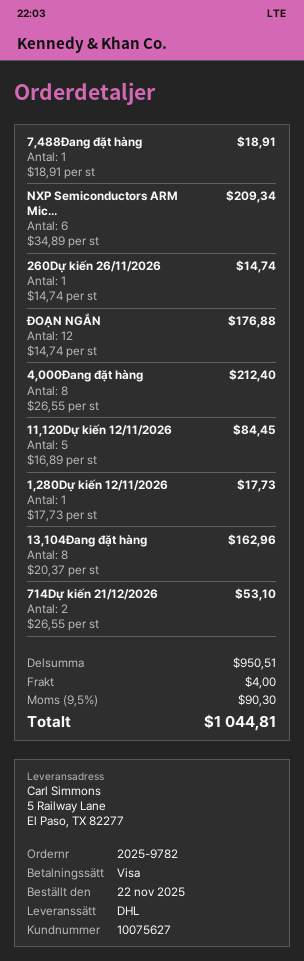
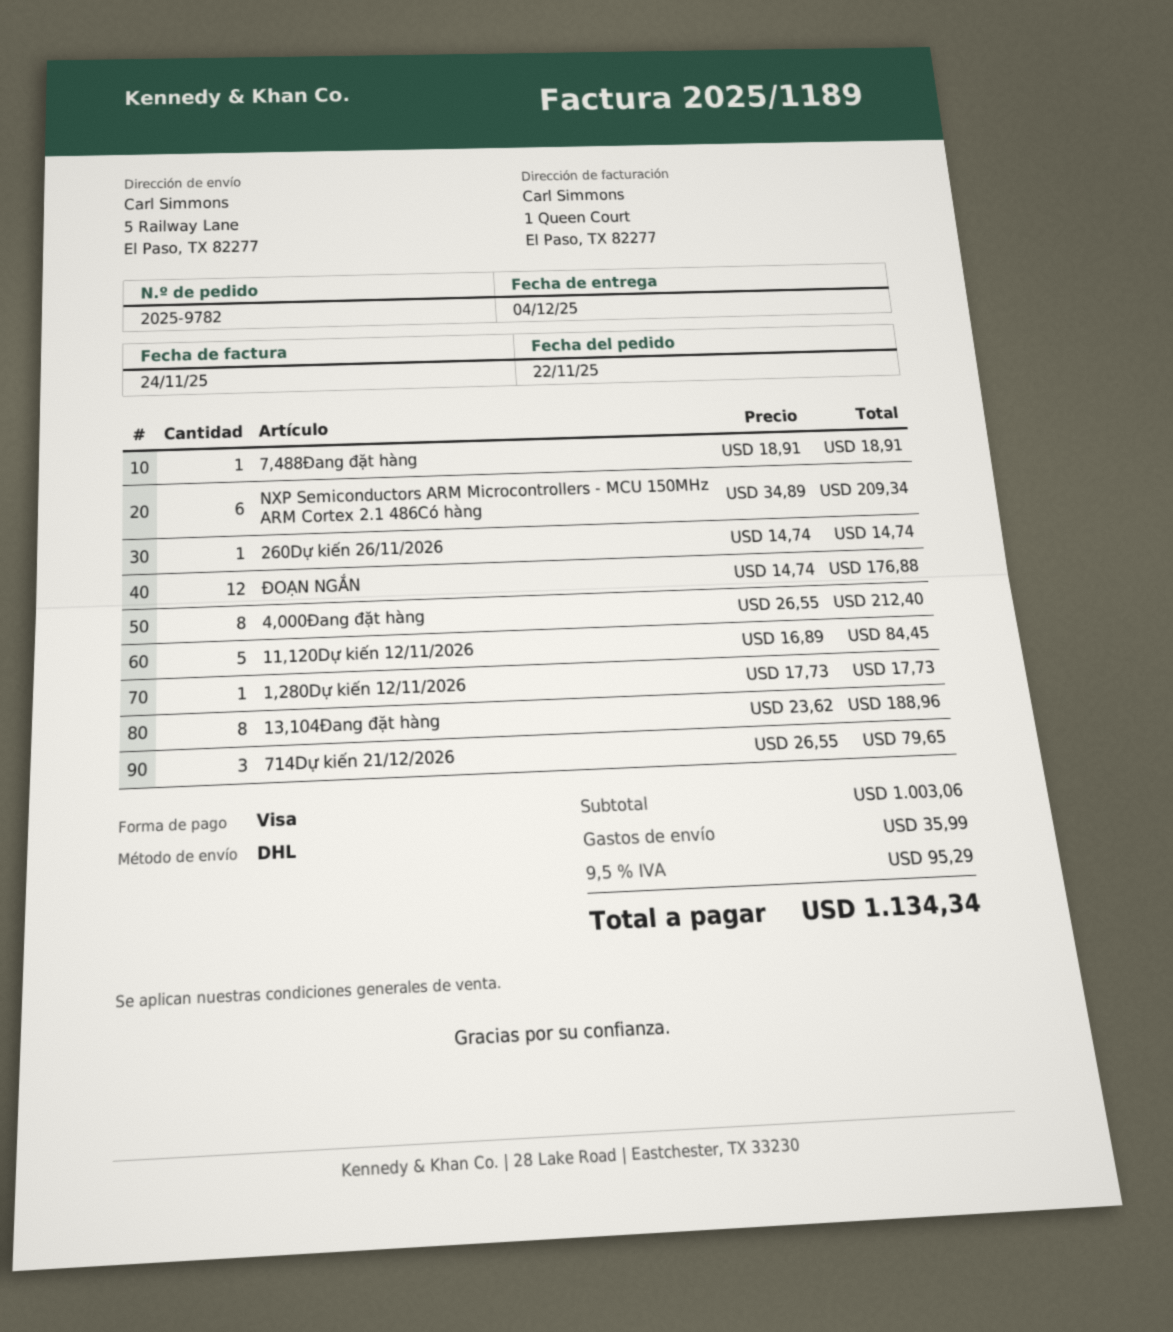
13,104Đang đặt hàng: 8 x 20.37 = 162.96 -> 8 x 23.62 = 188.96
714Dự kiến 21/12/2026: 2 x 26.55 = 53.10 -> 3 x 26.55 = 79.65
subtotal: 950.51 -> 1003.06
shipping: 4.00 -> 35.99
tax: 9.5% = 90.30 -> 9.5% = 95.29
total: 1044.81 -> 1134.34

